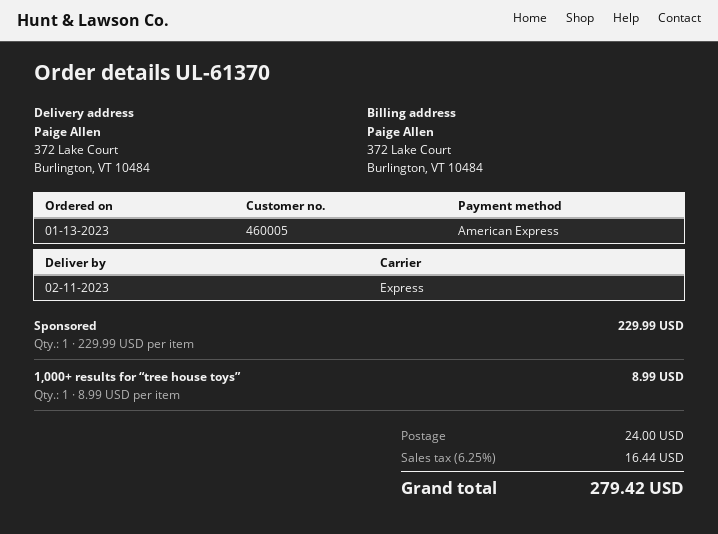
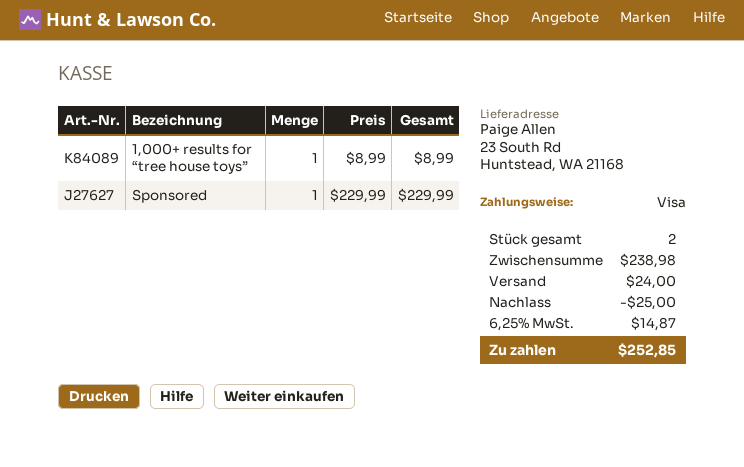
payment method: American Express -> Visa
ship to: 372 Lake Court, Burlington, VT 10484 -> 23 South Rd, Huntstead, WA 21168
discount: none -> 25.00
tax: 6.25% = 16.44 -> 6.25% = 14.87
total: 279.42 -> 252.85

